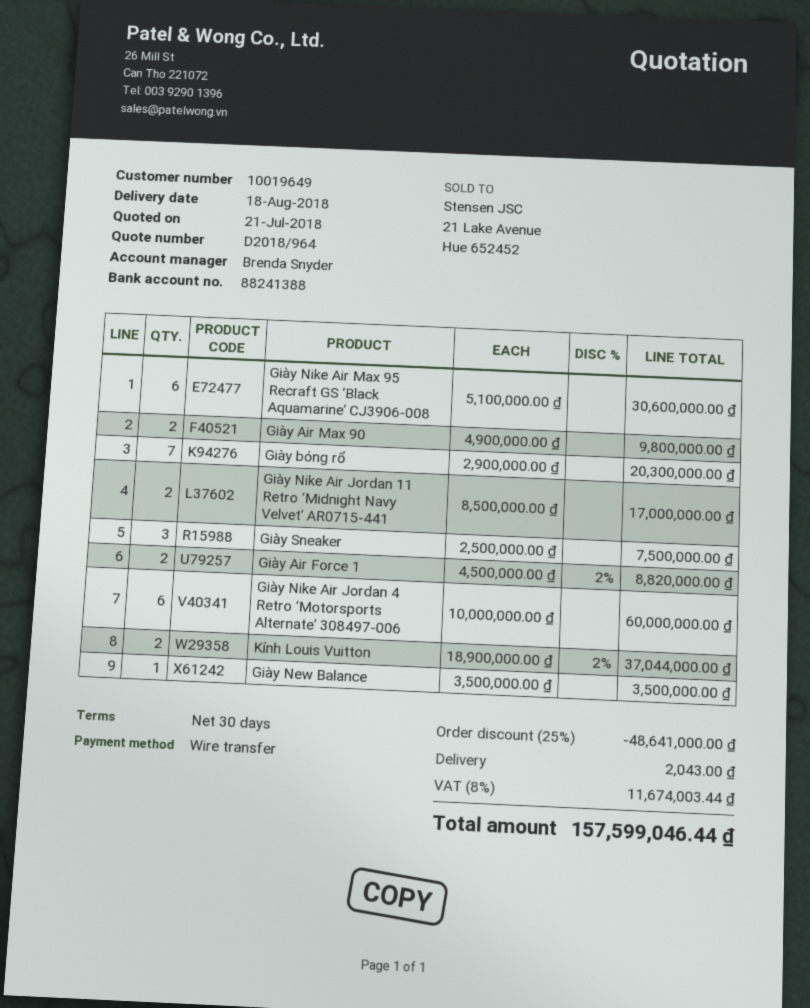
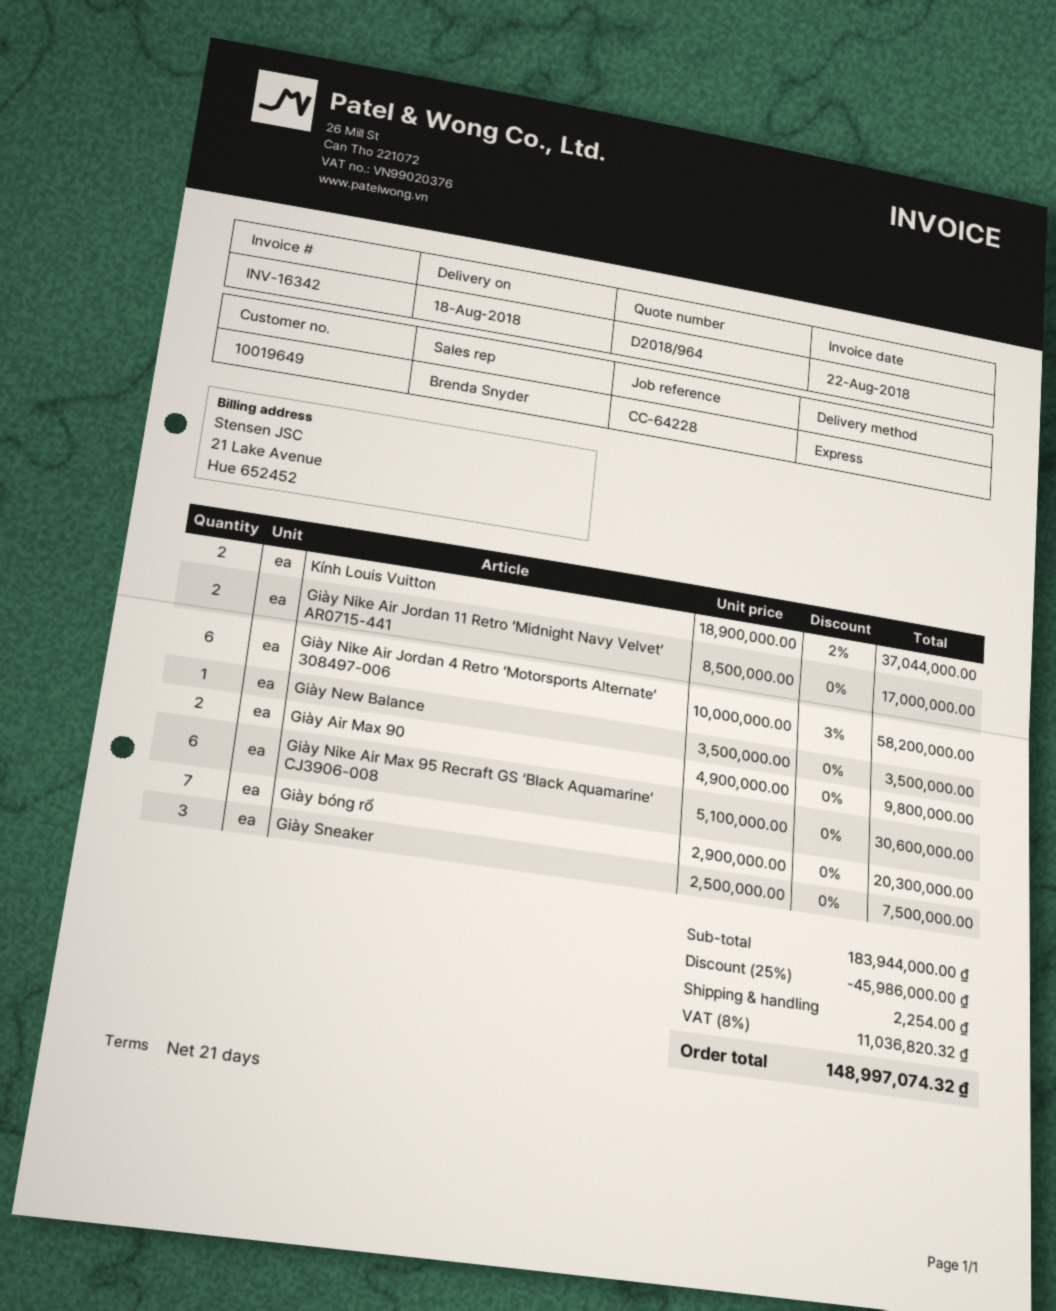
payment terms: 30 days -> 21 days
Giày Air Force 1: 2 x 4500000.00 - 2% = 8820000.00 -> none
Giày Nike Air Jordan 4 Retro ‘Motorsports Alternate’ 308497-006: 6 x 10000000.00 = 60000000.00 -> 6 x 10000000.00 - 3% = 58200000.00
discount: 25% = 48641000.00 -> 25% = 45986000.00
shipping: 2043.00 -> 2254.00
tax: 8% = 11674003.44 -> 8% = 11036820.32
total: 157599046.44 -> 148997074.32

